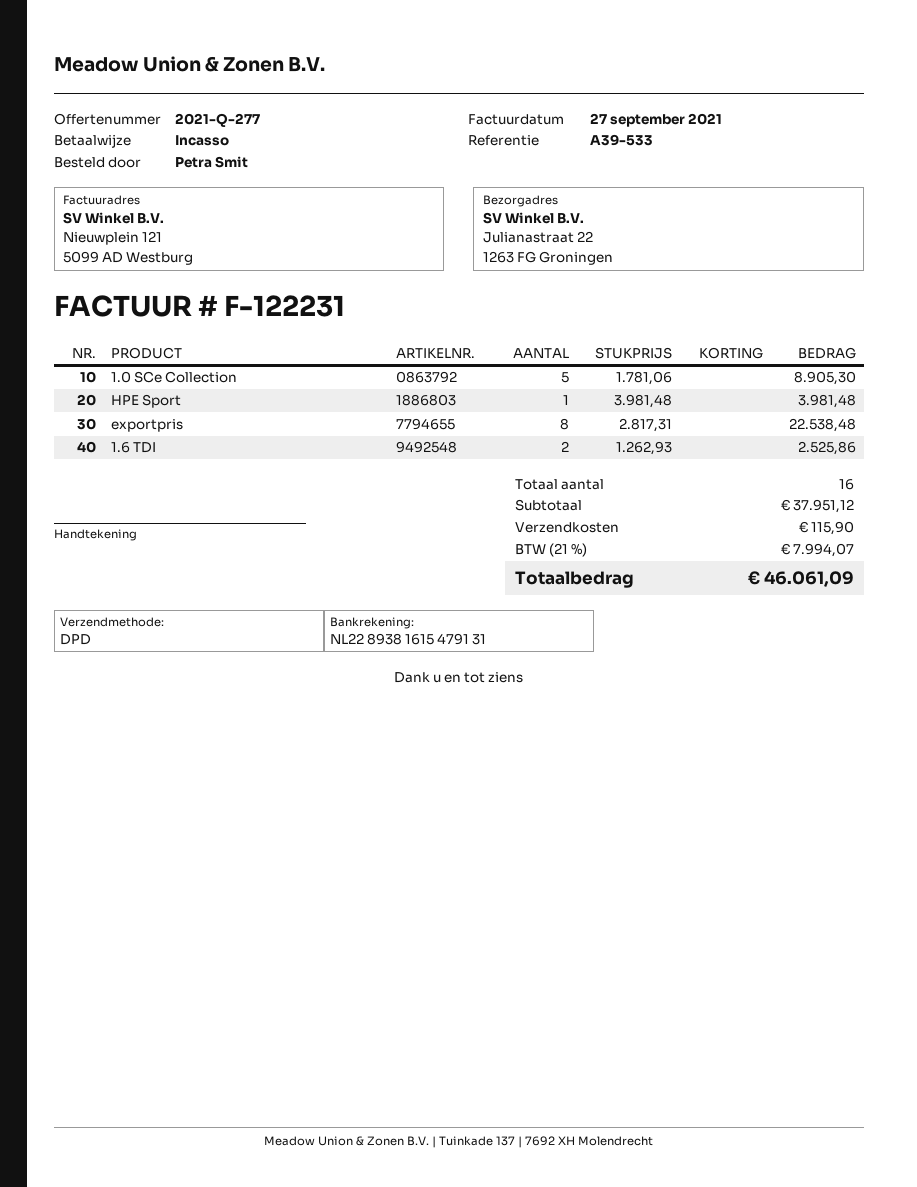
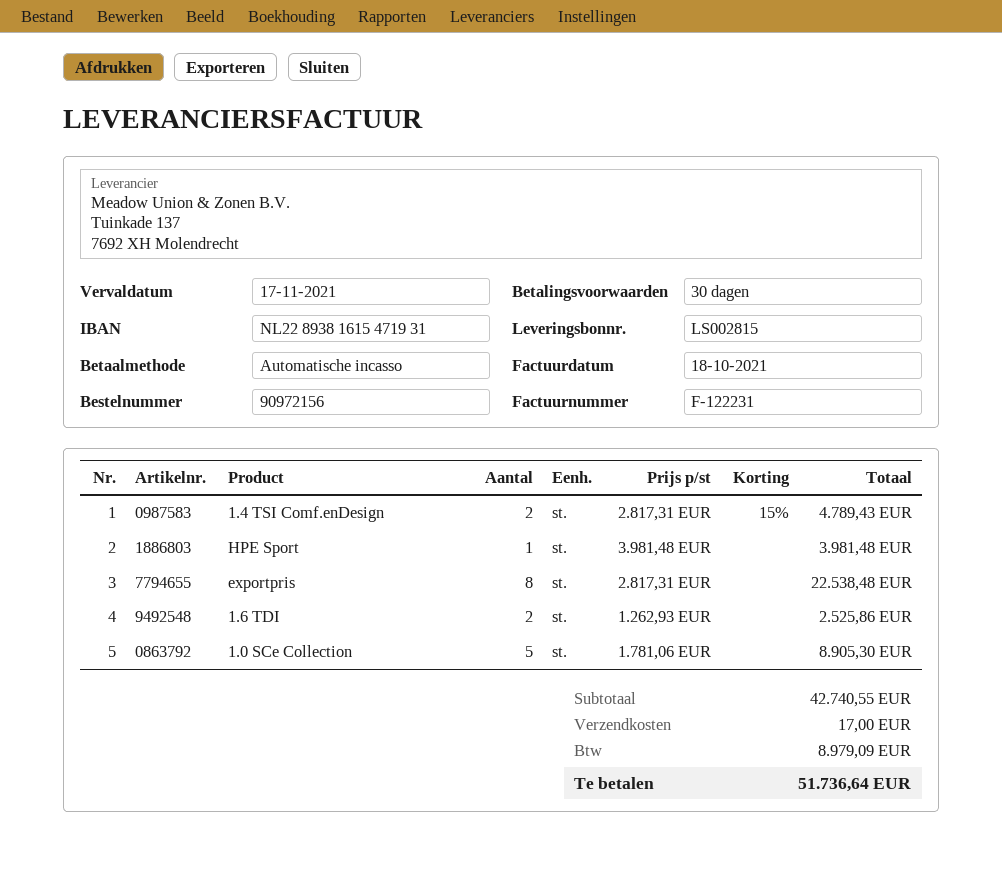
invoice date: 2021-09-27 -> 2021-10-18
bank account: NL2289381615479131 -> NL2289381615471931
1.4 TSI Comf.enDesign: none -> 2 x 2817.31 - 15% = 4789.43
subtotal: 37951.12 -> 42740.55
shipping: 115.90 -> 17.00
tax: 7994.07 -> 8979.09
total: 46061.09 -> 51736.64

